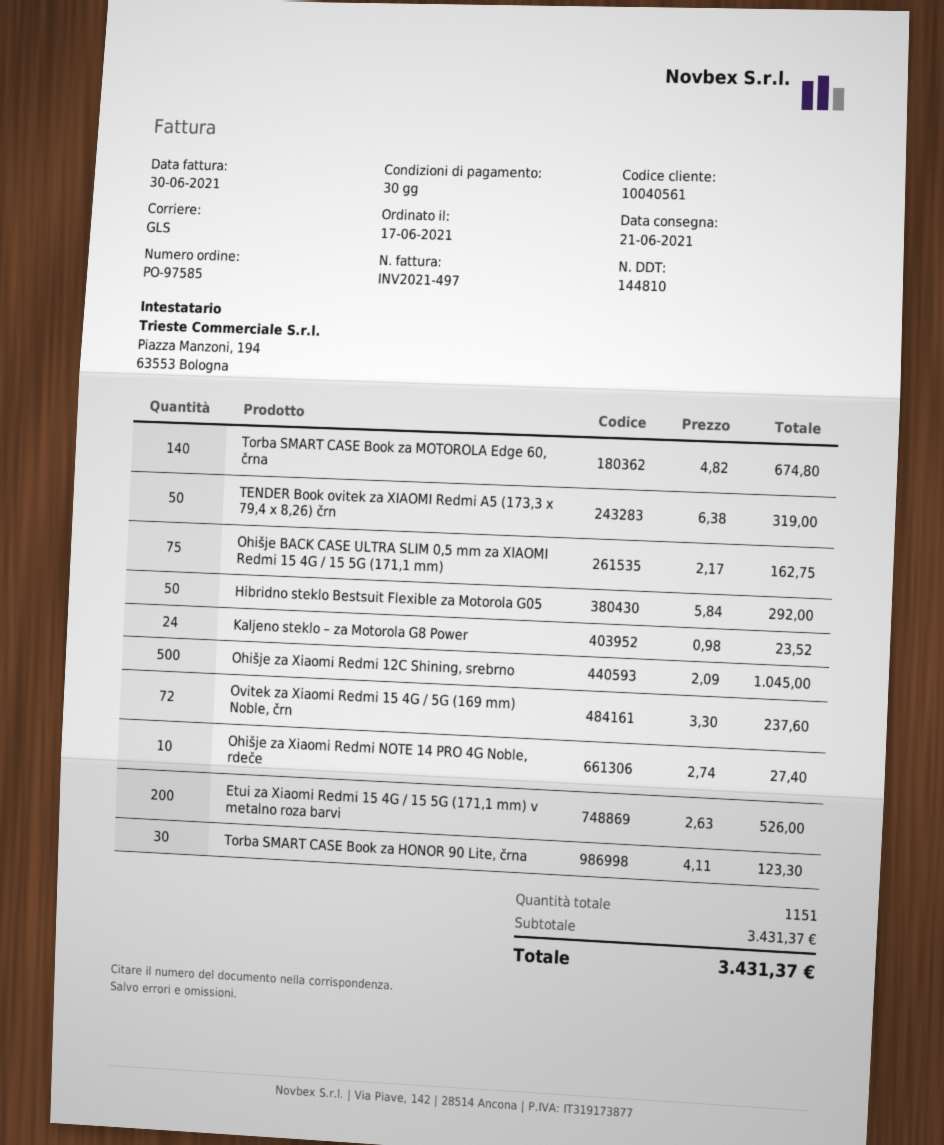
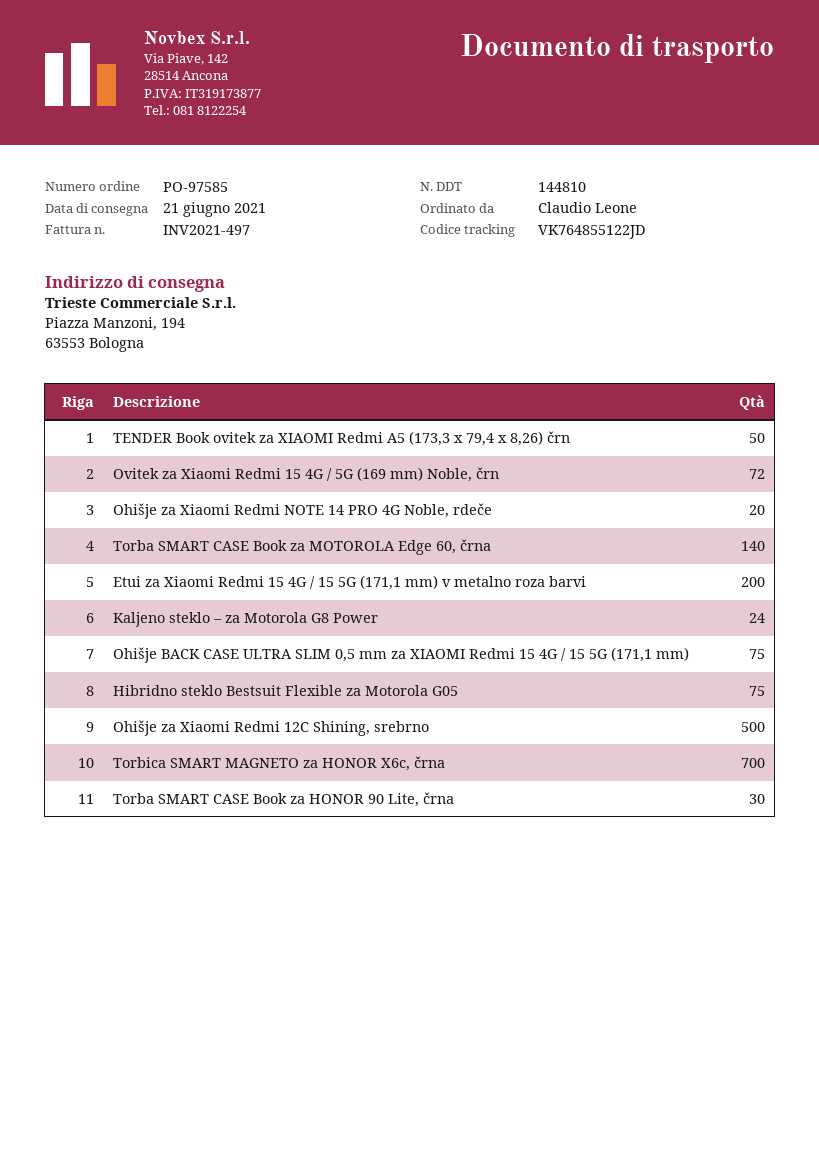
Hibridno steklo Bestsuit Flexible za Motorola G05: 50 -> 75
Ohišje za Xiaomi Redmi NOTE 14 PRO 4G Noble, rdeče: 10 -> 20
Torbica SMART MAGNETO za HONOR X6c, črna: none -> 700

